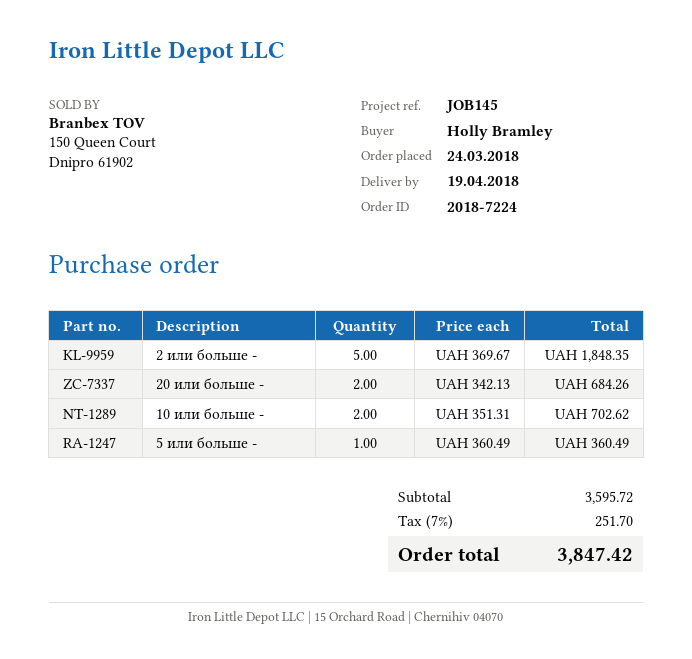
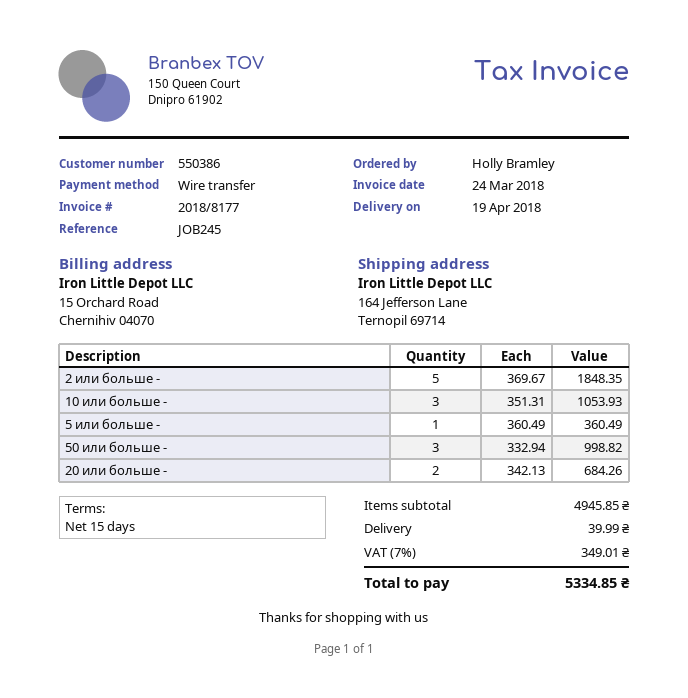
reference: JOB145 -> JOB245
10 или больше -: 2 x 351.31 = 702.62 -> 3 x 351.31 = 1053.93
50 или больше -: none -> 3 x 332.94 = 998.82
subtotal: 3595.72 -> 4945.85
shipping: none -> 39.99
tax: 7% = 251.70 -> 7% = 349.01
total: 3847.42 -> 5334.85

